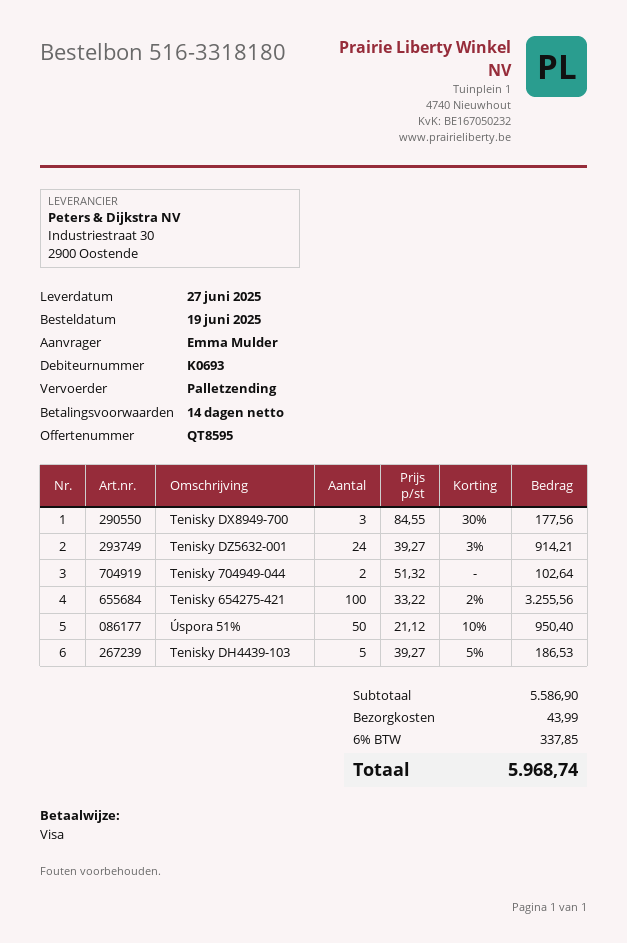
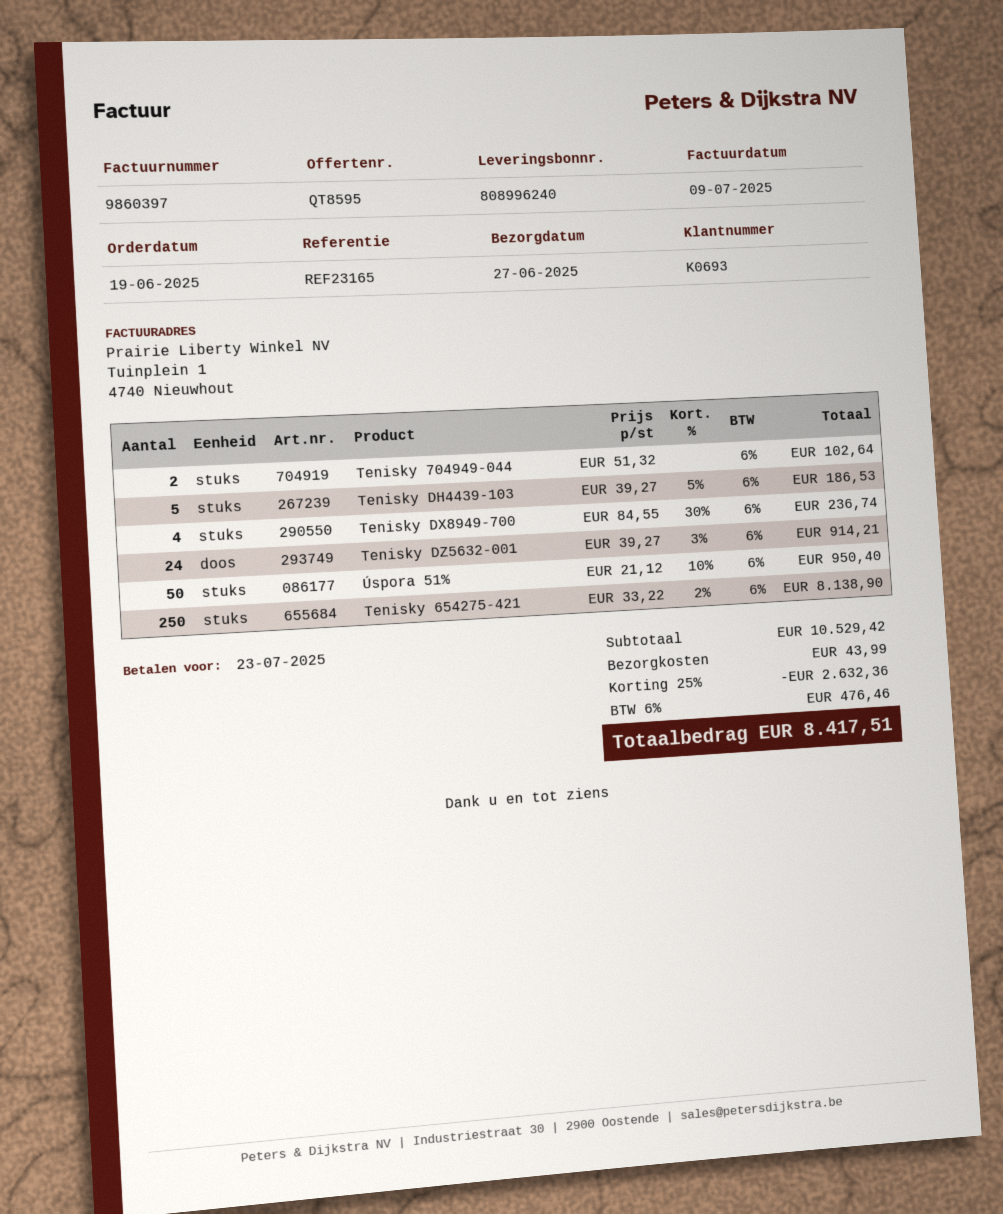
Tenisky DX8949-700: 3 x 84.55 - 30% = 177.56 -> 4 x 84.55 - 30% = 236.74
Tenisky 654275-421: 100 x 33.22 - 2% = 3255.56 -> 250 x 33.22 - 2% = 8138.90
subtotal: 5586.90 -> 10529.42
discount: none -> 25% = 2632.36
tax: 6% = 337.85 -> 6% = 476.46
total: 5968.74 -> 8417.51

